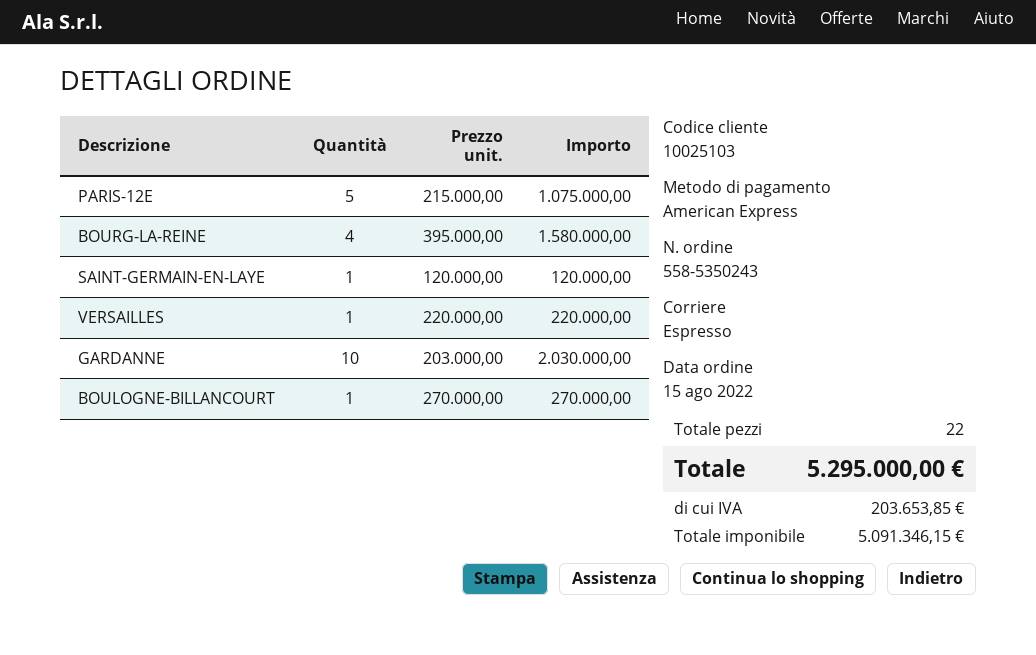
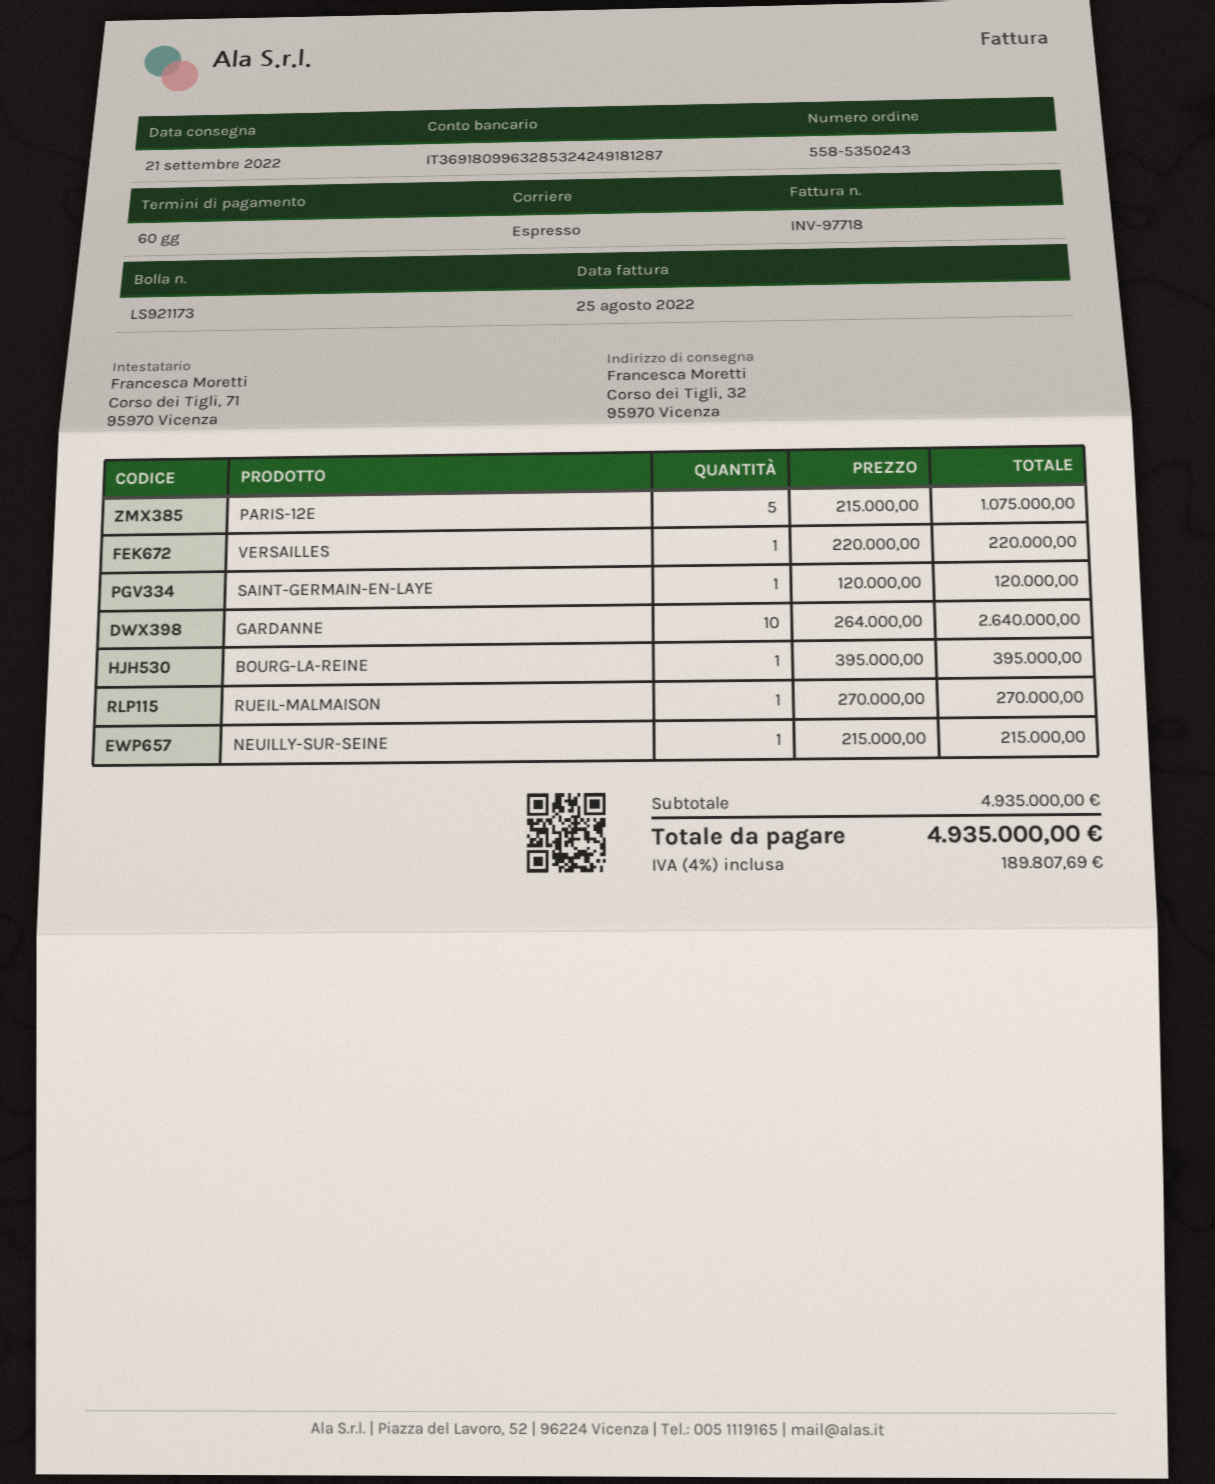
BOURG-LA-REINE: 4 x 395000.00 = 1580000.00 -> 1 x 395000.00 = 395000.00
GARDANNE: 10 x 203000.00 = 2030000.00 -> 10 x 264000.00 = 2640000.00
BOULOGNE-BILLANCOURT: 1 x 270000.00 = 270000.00 -> none
RUEIL-MALMAISON: none -> 1 x 270000.00 = 270000.00
NEUILLY-SUR-SEINE: none -> 1 x 215000.00 = 215000.00
tax: 203653.85 -> 189807.69
total: 5295000.00 -> 4935000.00

